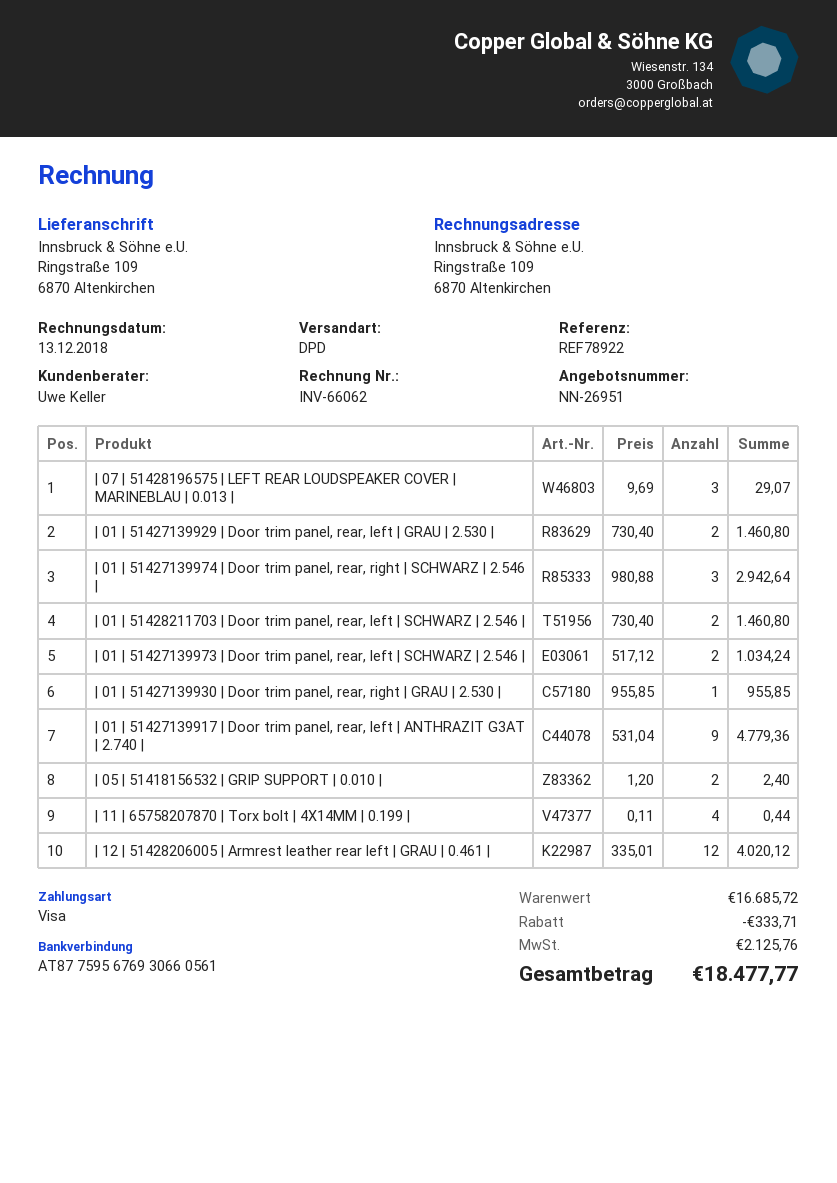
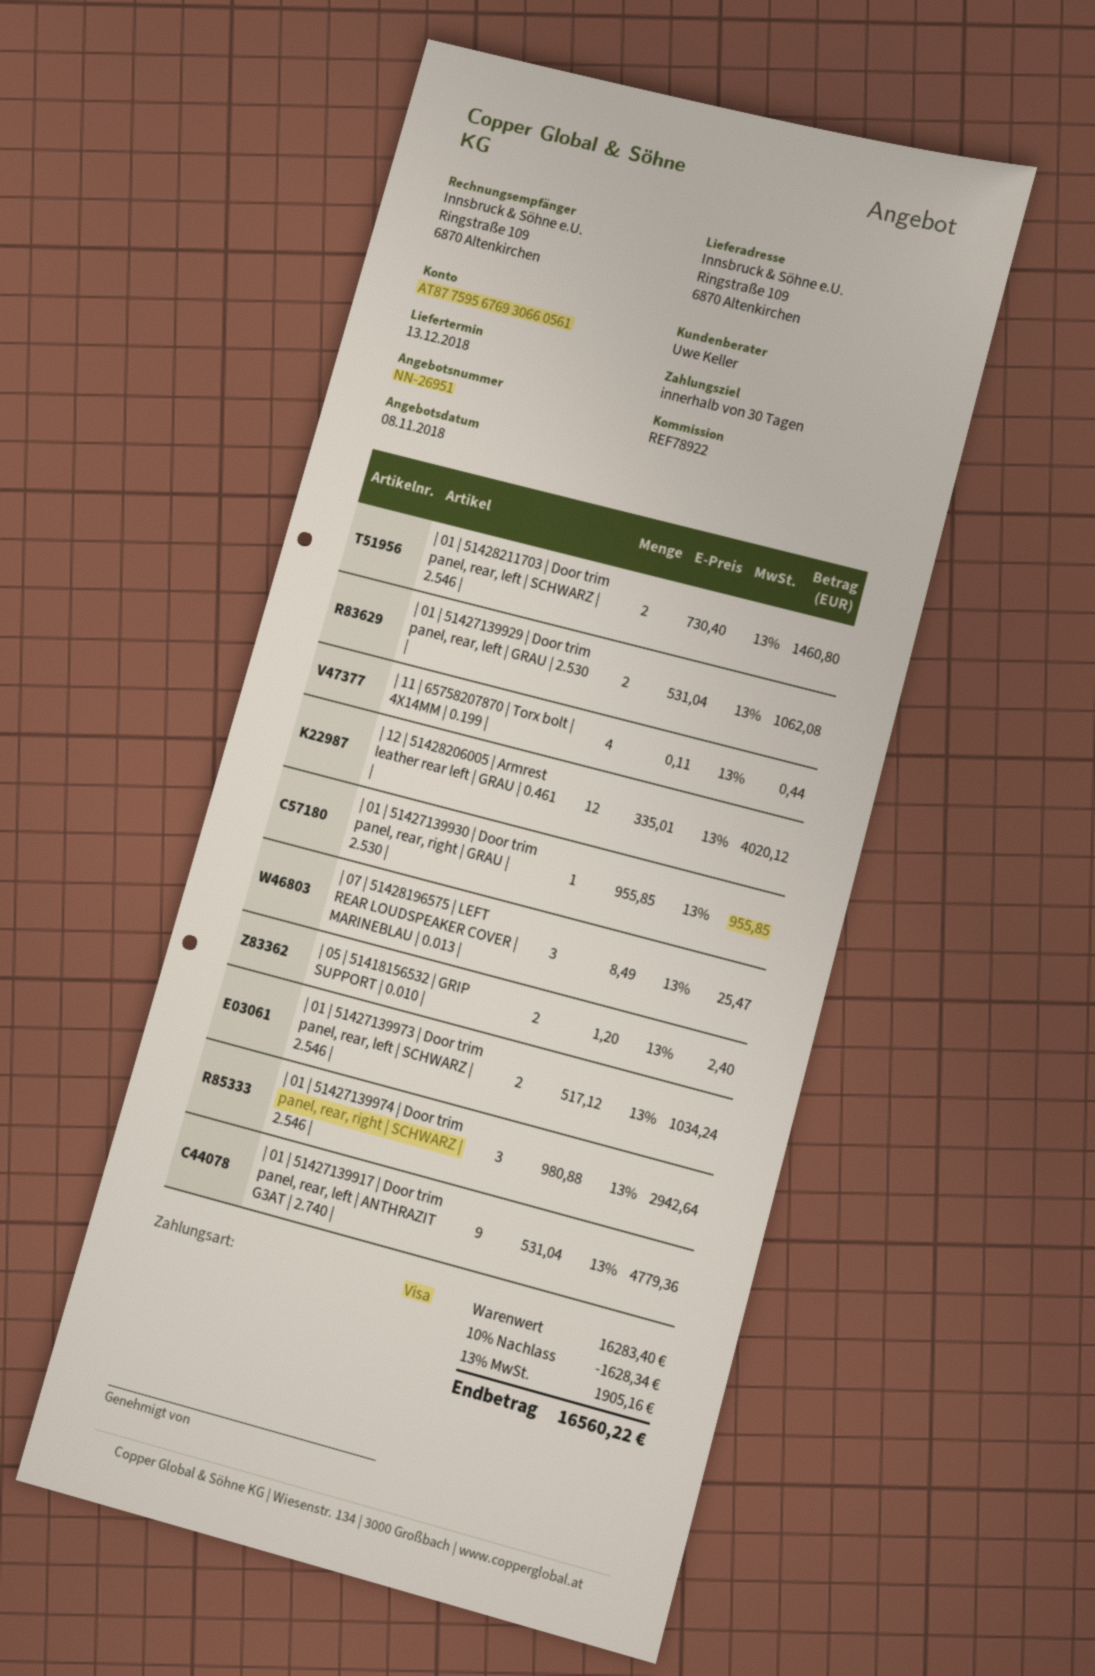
| 07 | 51428196575 | LEFT REAR LOUDSPEAKER COVER | MARINEBLAU | 0.013 |: 3 x 9.69 = 29.07 -> 3 x 8.49 = 25.47
| 01 | 51427139929 | Door trim panel, rear, left | GRAU | 2.530 |: 2 x 730.40 = 1460.80 -> 2 x 531.04 = 1062.08
subtotal: 16685.72 -> 16283.40
discount: 333.71 -> 1628.34
tax: 2125.76 -> 1905.16
total: 18477.77 -> 16560.22

